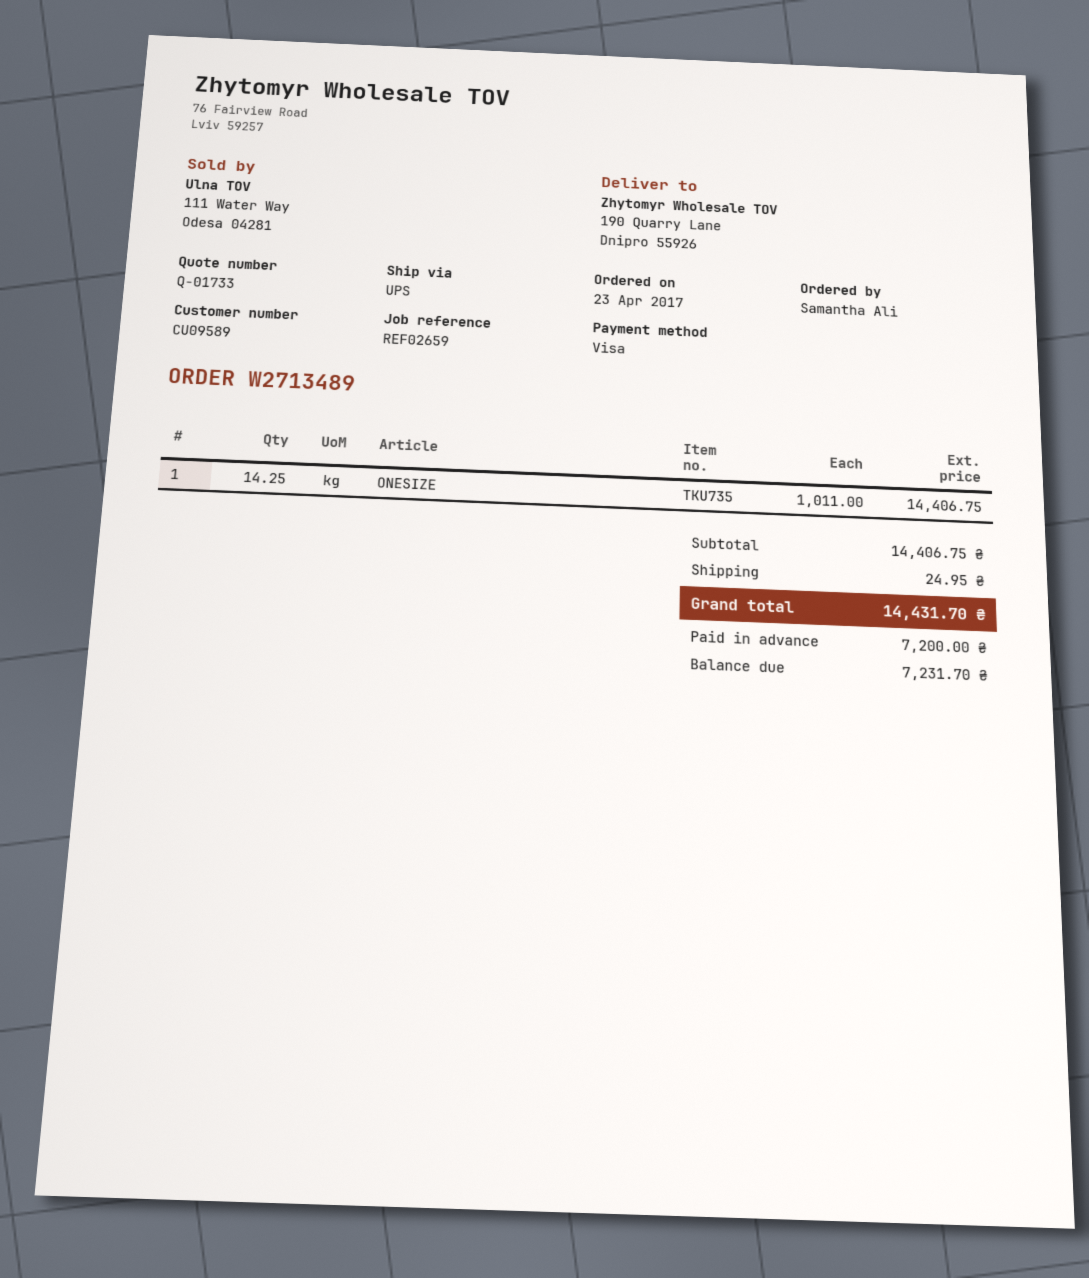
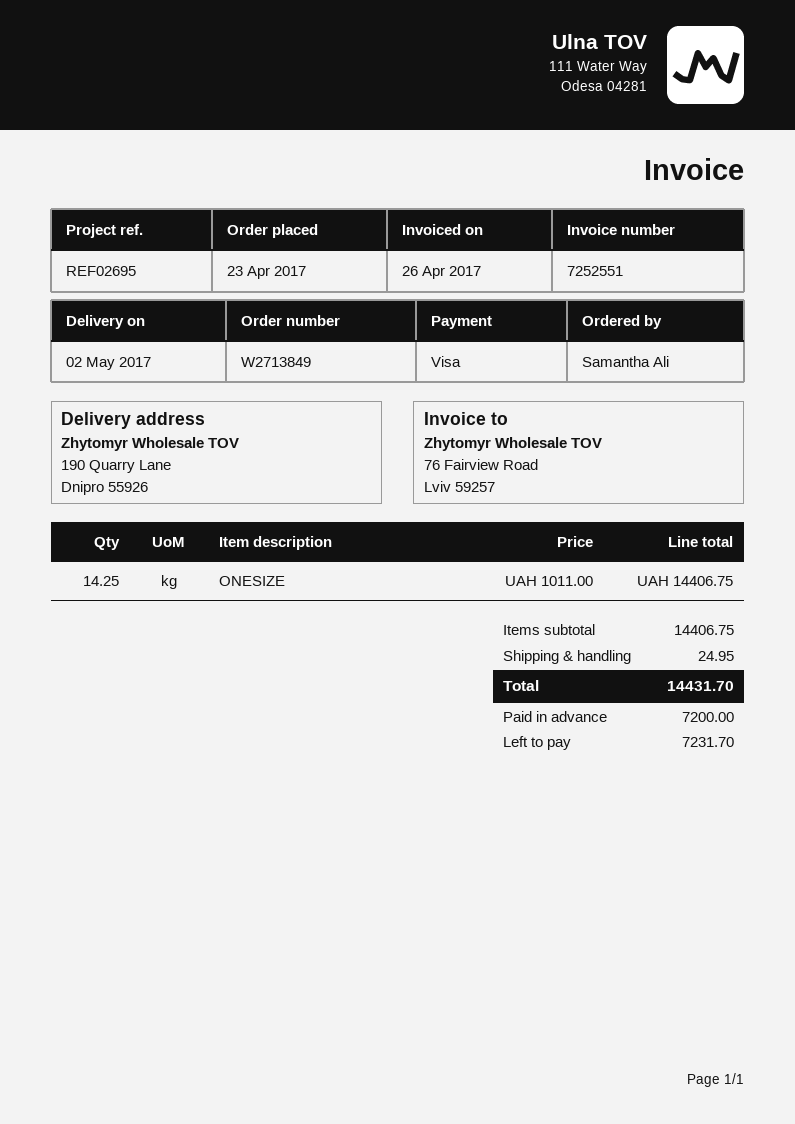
order number: W2713489 -> W2713849
reference: REF02659 -> REF02695

